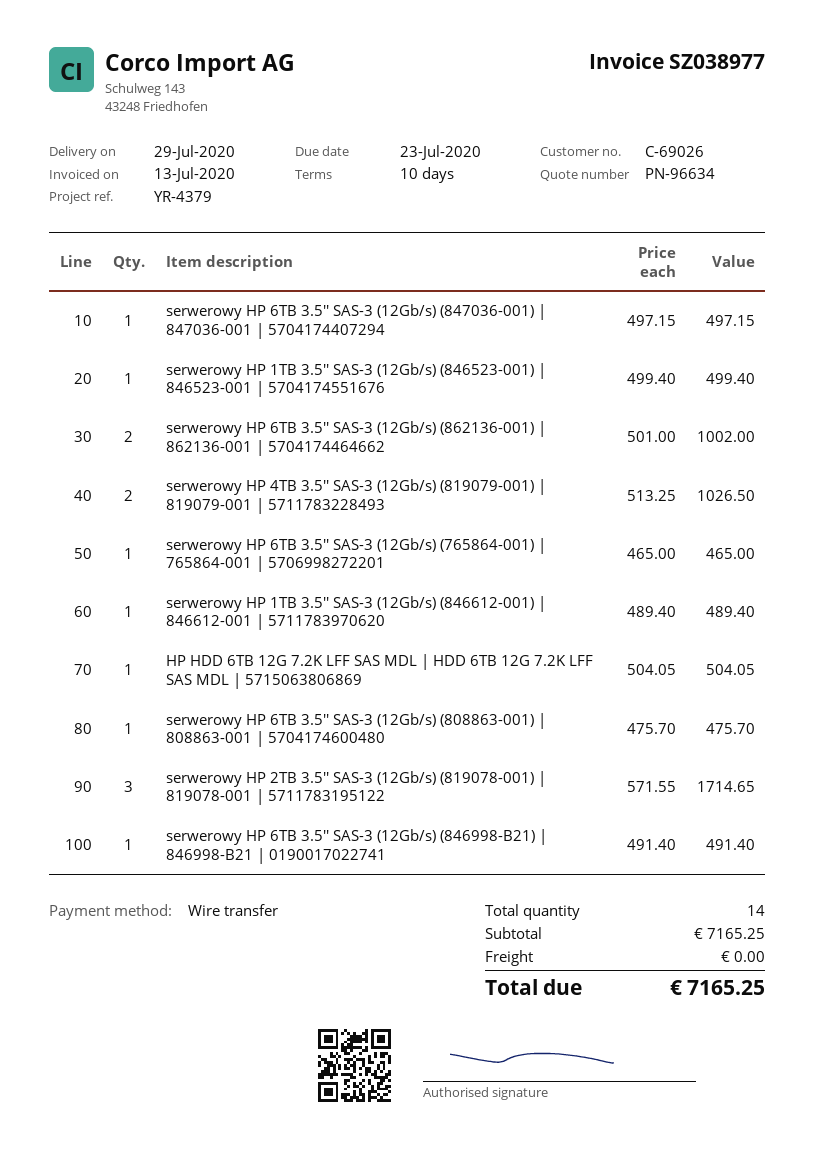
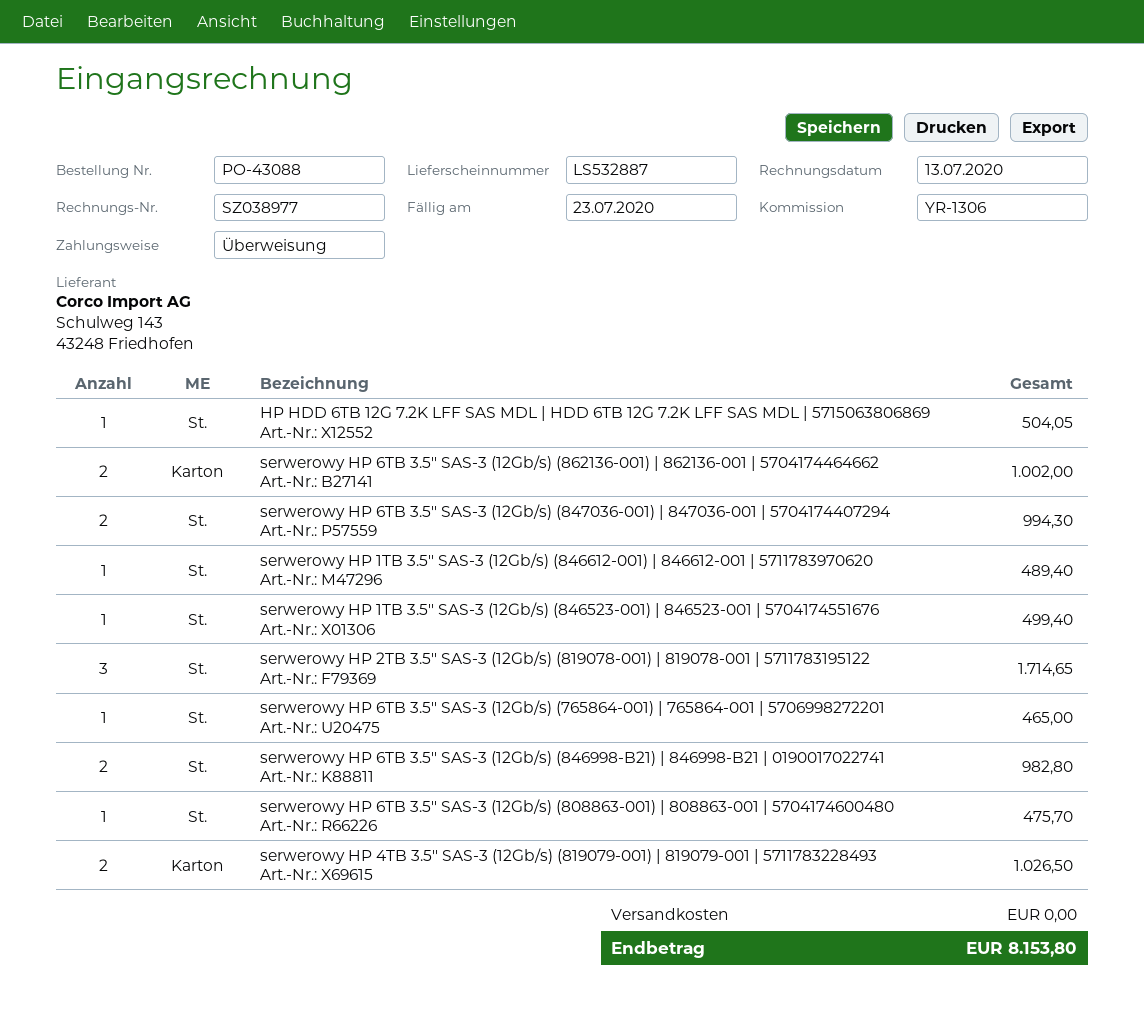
reference: YR-4379 -> YR-1306
serwerowy HP 6TB 3.5'' SAS-3 (12Gb/s) (847036-001) | 847036-001 | 5704174407294: 1 for 497.15 -> 2 for 994.30
serwerowy HP 6TB 3.5'' SAS-3 (12Gb/s) (846998-B21) | 846998-B21 | 0190017022741: 1 for 491.40 -> 2 for 982.80
total: 7165.25 -> 8153.80

